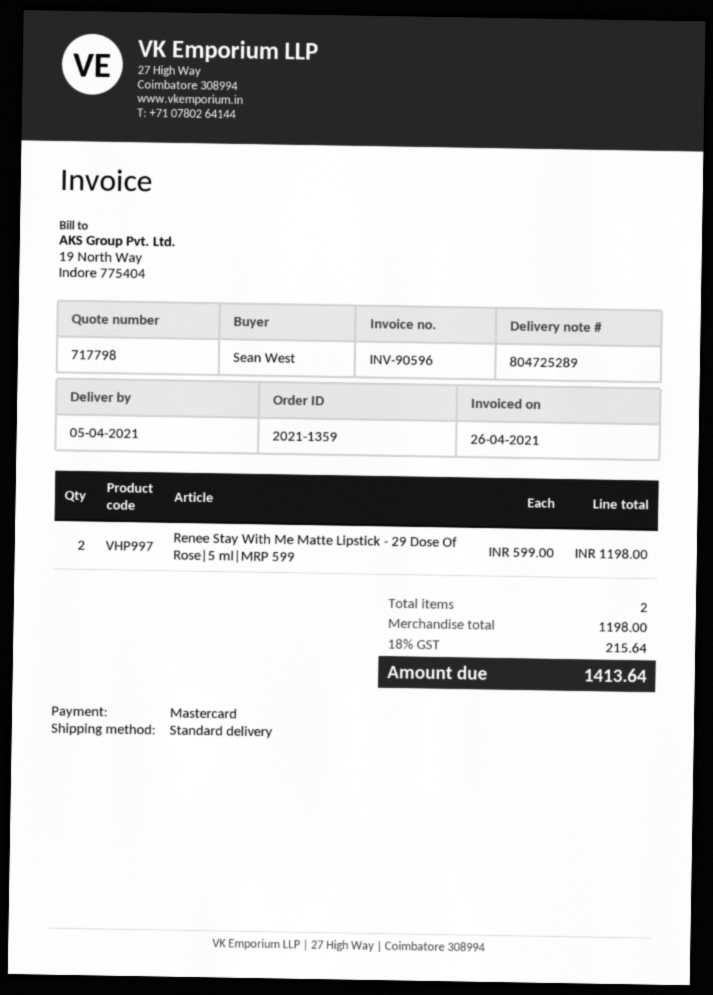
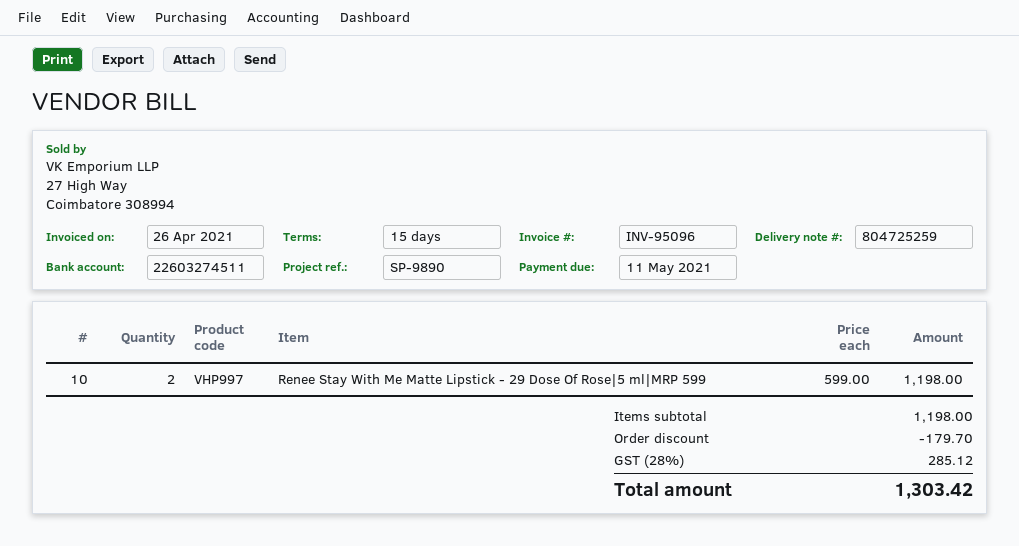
delivery note number: 804725289 -> 804725259
invoice number: INV-90596 -> INV-95096
discount: none -> 179.70
tax: 18% = 215.64 -> 28% = 285.12
total: 1413.64 -> 1303.42

